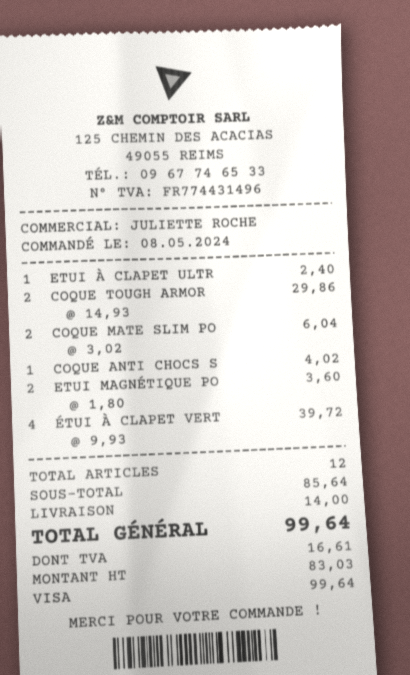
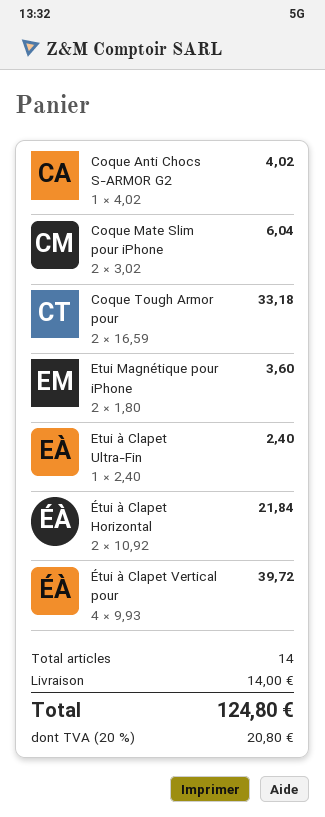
COQUE TOUGH ARMOR: 2 x 14.93 = 29.86 -> 2 x 16.59 = 33.18
Étui à Clapet Horizontal: none -> 2 x 10.92 = 21.84
total quantity: 12 -> 14
tax: 16.61 -> 20.80
total: 99.64 -> 124.80

